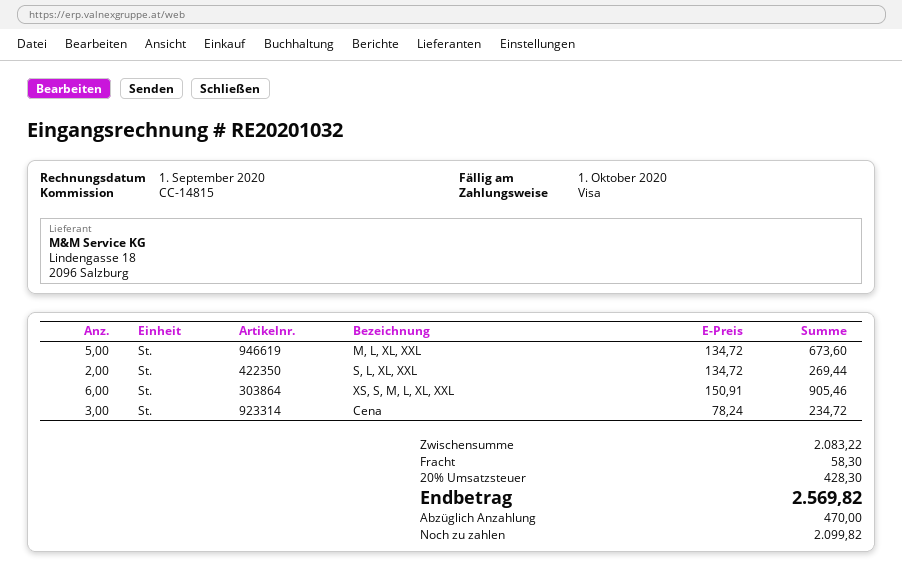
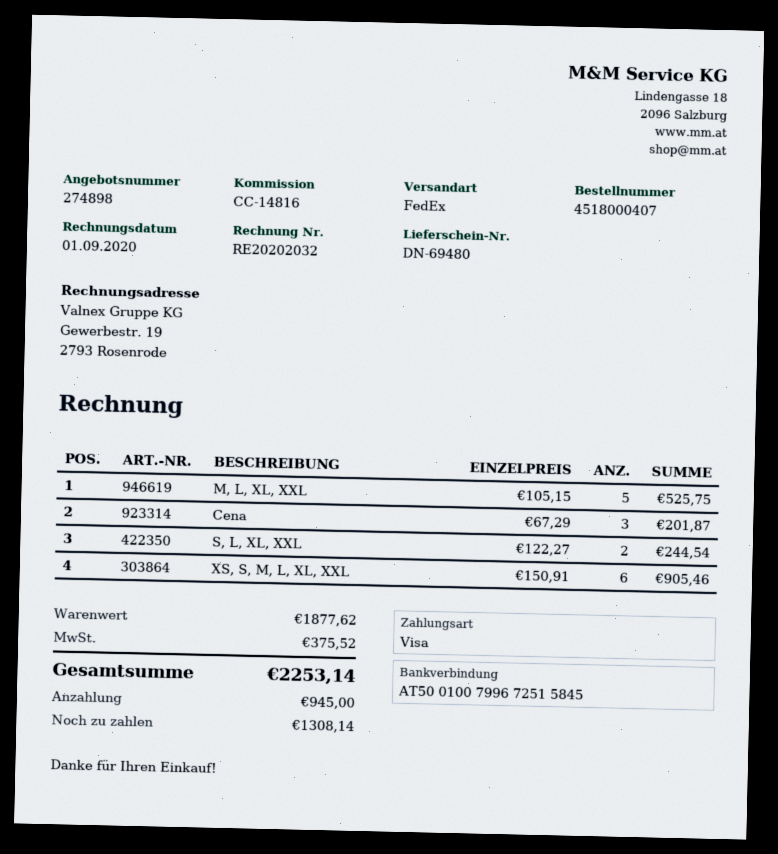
invoice number: RE20201032 -> RE20202032
reference: CC-14815 -> CC-14816
M, L, XL, XXL: 5 x 134.72 = 673.60 -> 5 x 105.15 = 525.75
S, L, XL, XXL: 2 x 134.72 = 269.44 -> 2 x 122.27 = 244.54
Cena: 3 x 78.24 = 234.72 -> 3 x 67.29 = 201.87
subtotal: 2083.22 -> 1877.62
shipping: 58.30 -> none
tax: 428.30 -> 375.52
total: 2569.82 -> 2253.14
deposit: 470.00 -> 945.00
balance: 2099.82 -> 1308.14

